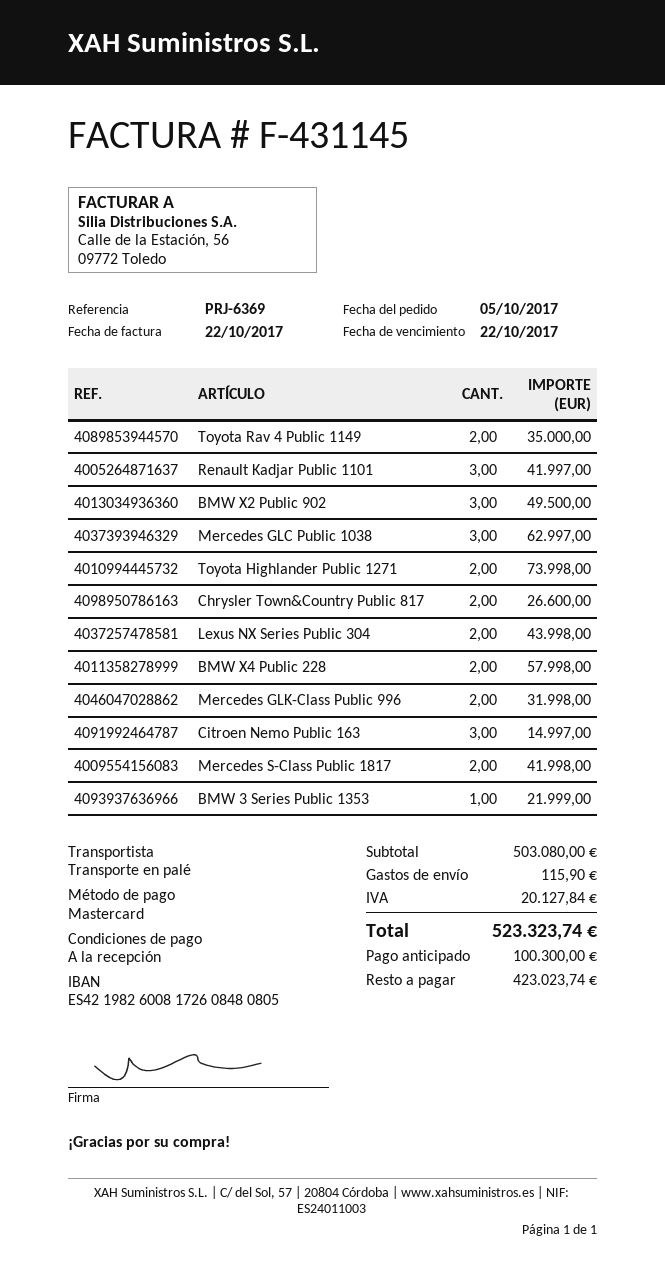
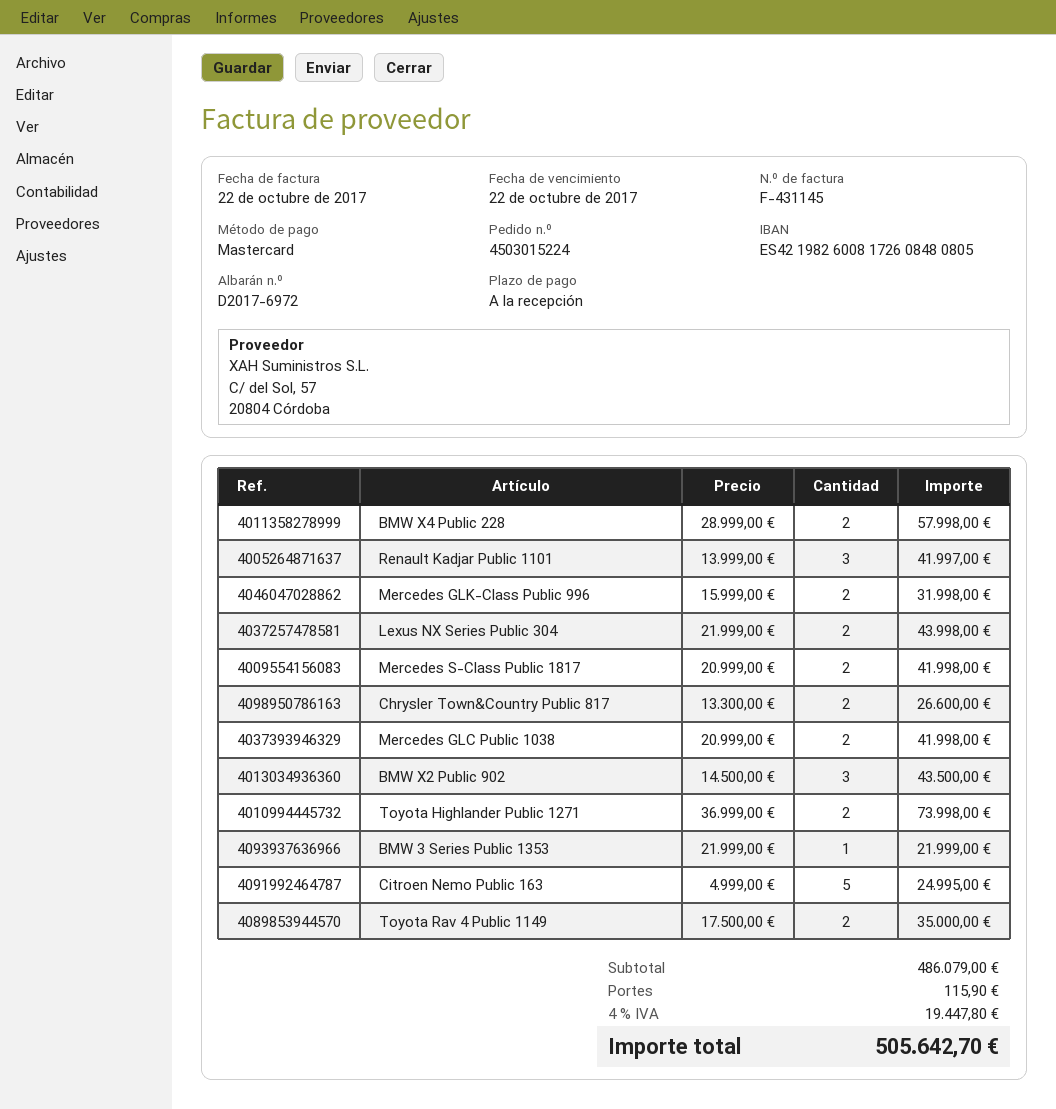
BMW X2 Public 902: 3 for 49500.00 -> 3 for 43500.00
Mercedes GLC Public 1038: 3 for 62997.00 -> 2 for 41998.00
Citroen Nemo Public 163: 3 for 14997.00 -> 5 for 24995.00
subtotal: 503080.00 -> 486079.00
tax: 20127.84 -> 19447.80
total: 523323.74 -> 505642.70

